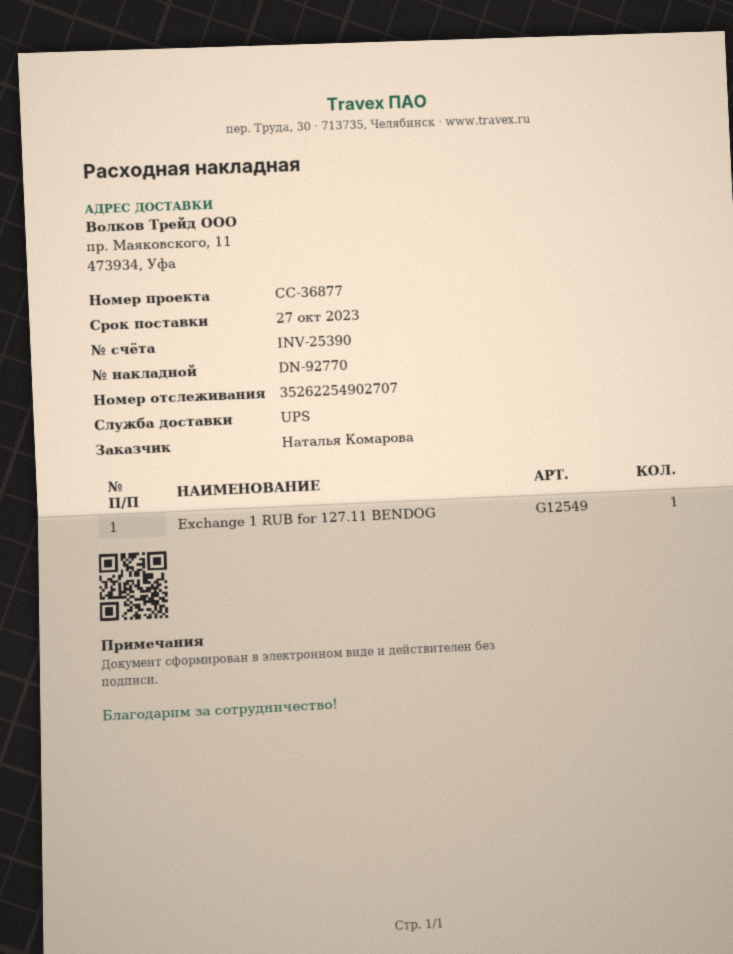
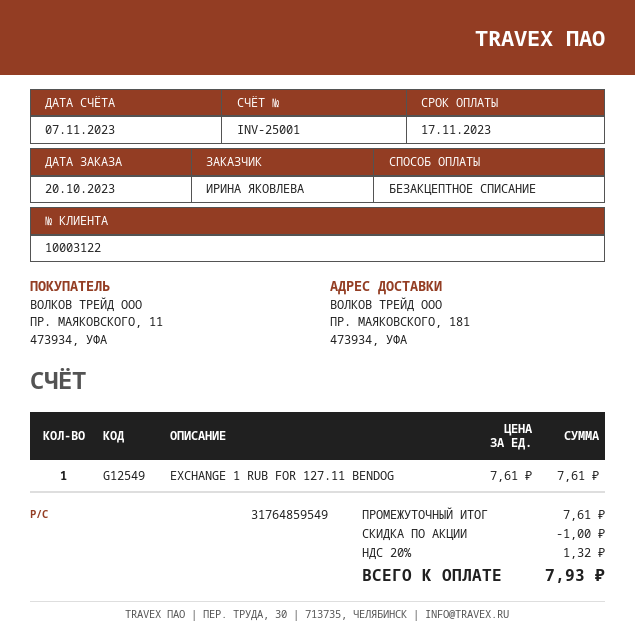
invoice number: INV-25390 -> INV-25001
ordered by: Наталья Комарова -> ИРИНА ЯКОВЛЕВА
ship to: пр. Маяковского, 11, 473934, Уфа -> ПР. МАЯКОВСКОГО, 181, 473934, УФА

